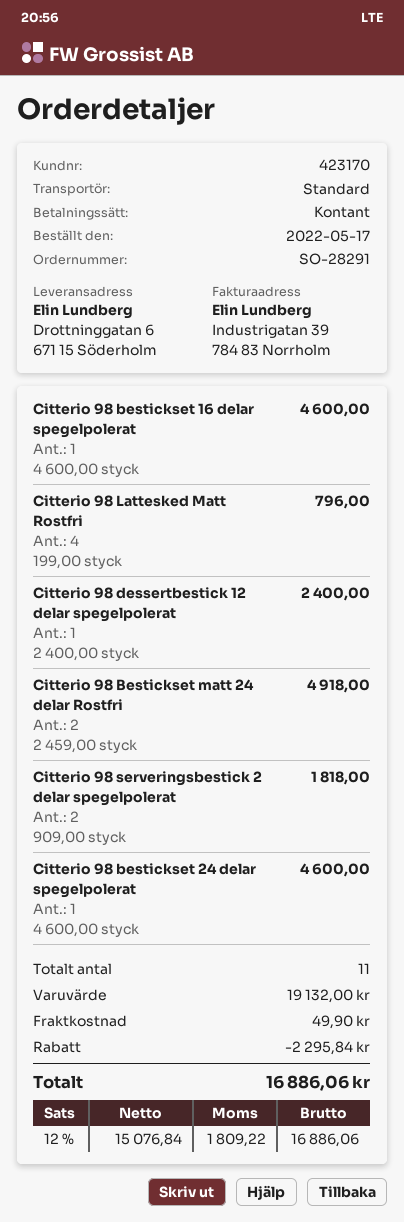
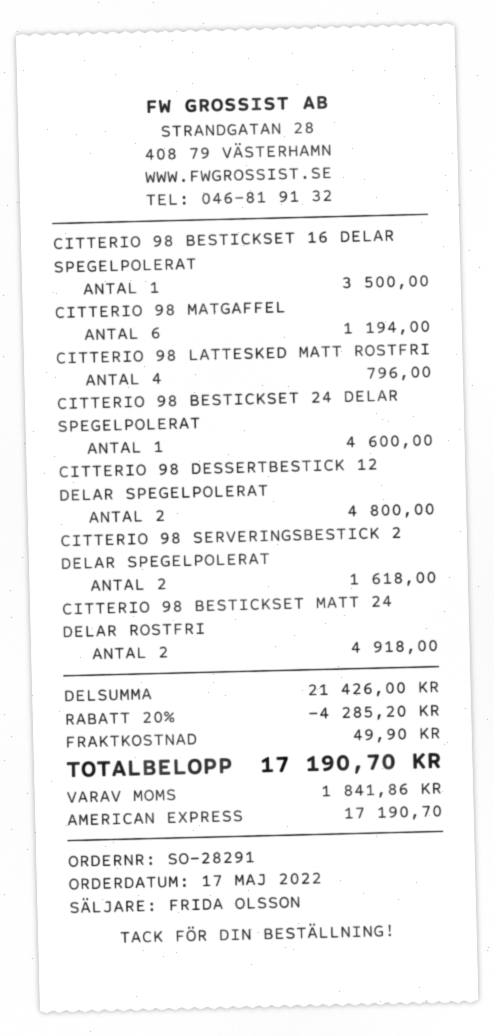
payment method: cash -> American Express
Citterio 98 bestickset 16 delar spegelpolerat: 1 for 4600.00 -> 1 for 3500.00
Citterio 98 dessertbestick 12 delar spegelpolerat: 1 for 2400.00 -> 2 for 4800.00
Citterio 98 serveringsbestick 2 delar spegelpolerat: 2 for 1818.00 -> 2 for 1618.00
CITTERIO 98 MATGAFFEL: none -> 6 for 1194.00
subtotal: 19132.00 -> 21426.00
discount: 2295.84 -> 4285.20
tax: 1809.22 -> 1841.86
total: 16886.06 -> 17190.70

